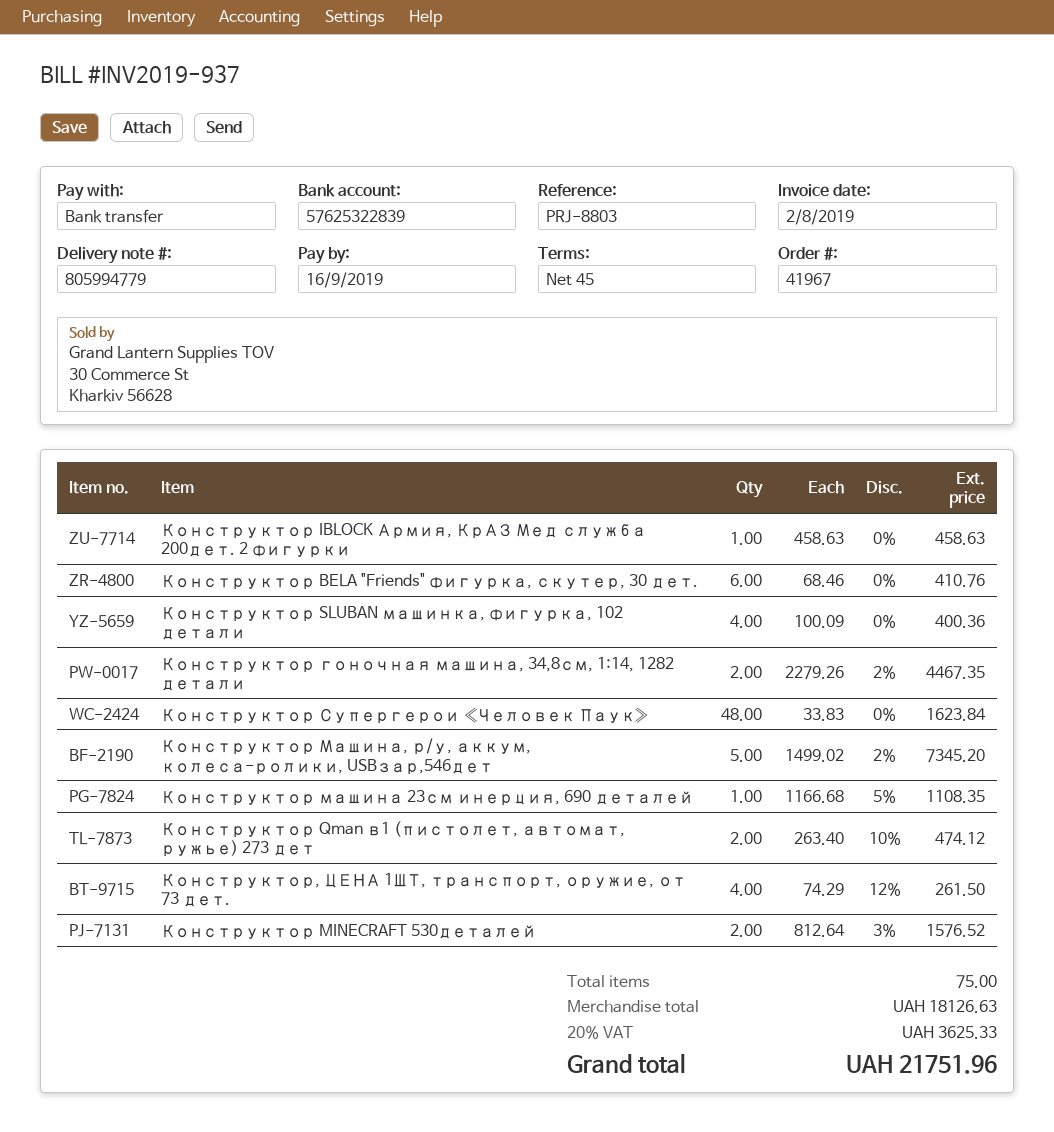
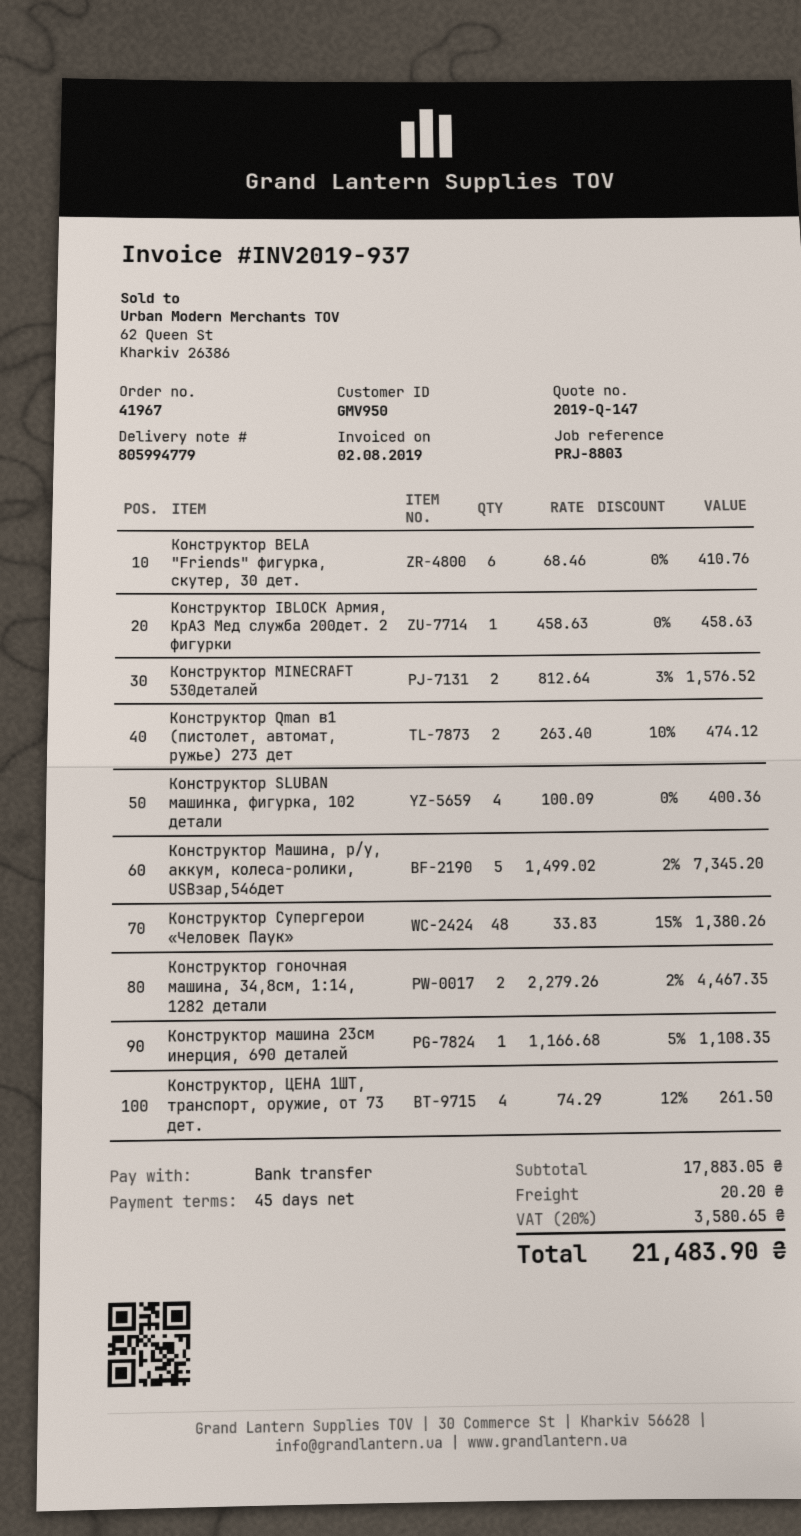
Конструктор Супергерои «Человек Паук»: 48 x 33.83 = 1623.84 -> 48 x 33.83 - 15% = 1380.26
subtotal: 18126.63 -> 17883.05
shipping: none -> 20.20
tax: 20% = 3625.33 -> 20% = 3580.65
total: 21751.96 -> 21483.90

